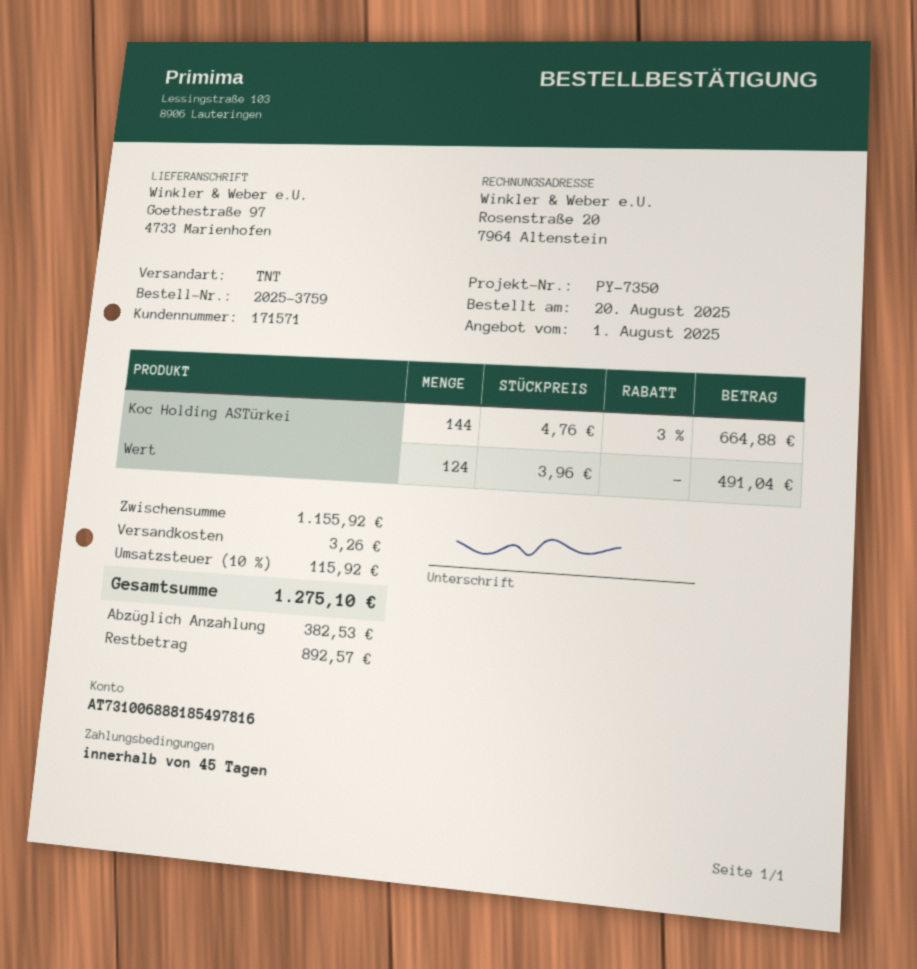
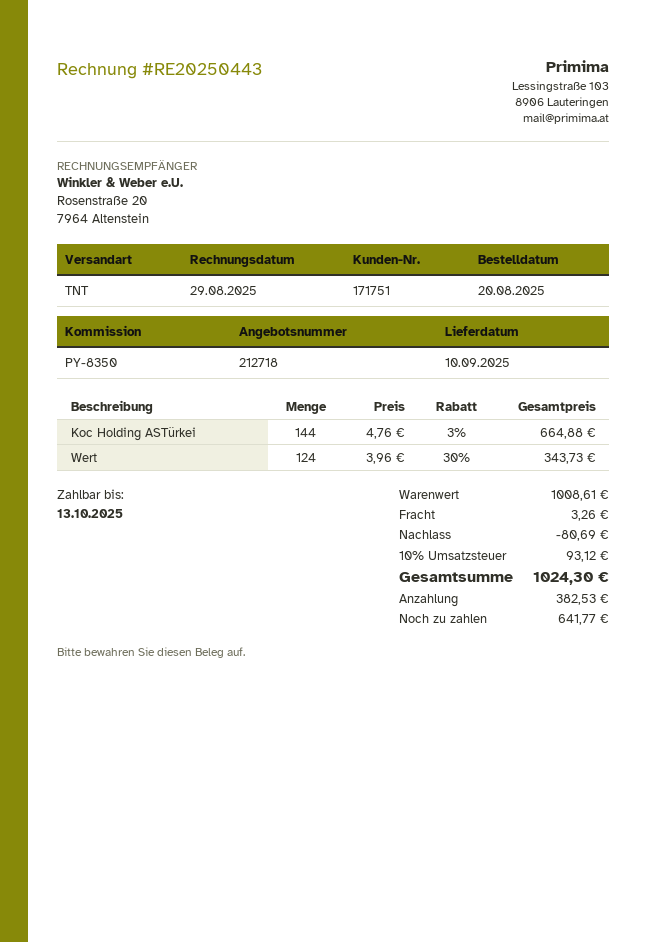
customer number: 171571 -> 171751
reference: PY-7350 -> PY-8350
Wert: 124 x 3.96 = 491.04 -> 124 x 3.96 - 30% = 343.73
subtotal: 1155.92 -> 1008.61
discount: none -> 80.69
tax: 10% = 115.92 -> 10% = 93.12
total: 1275.10 -> 1024.30
balance: 892.57 -> 641.77

